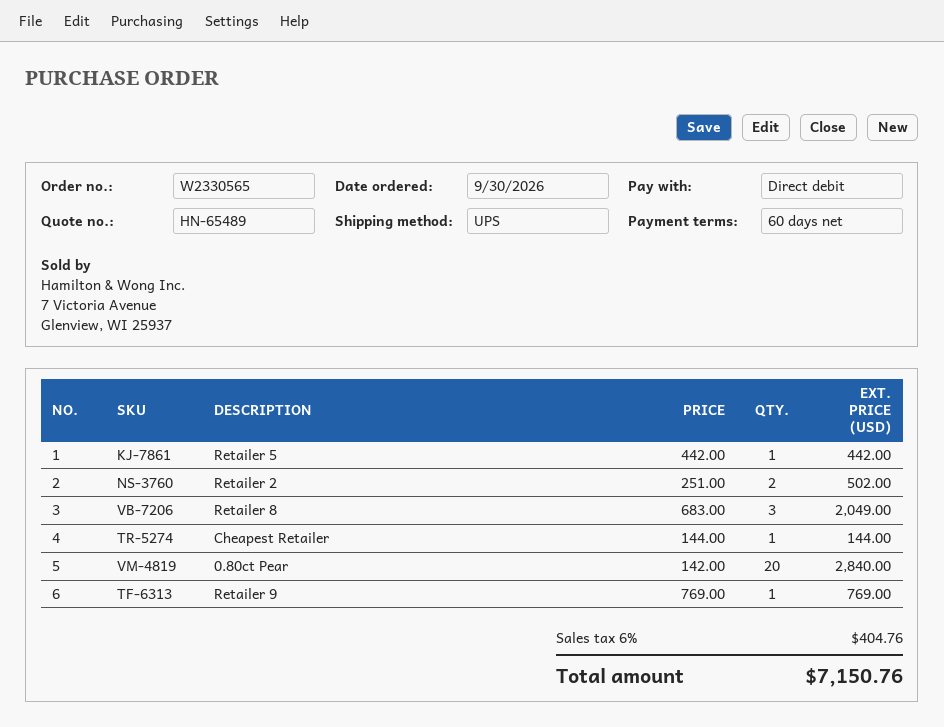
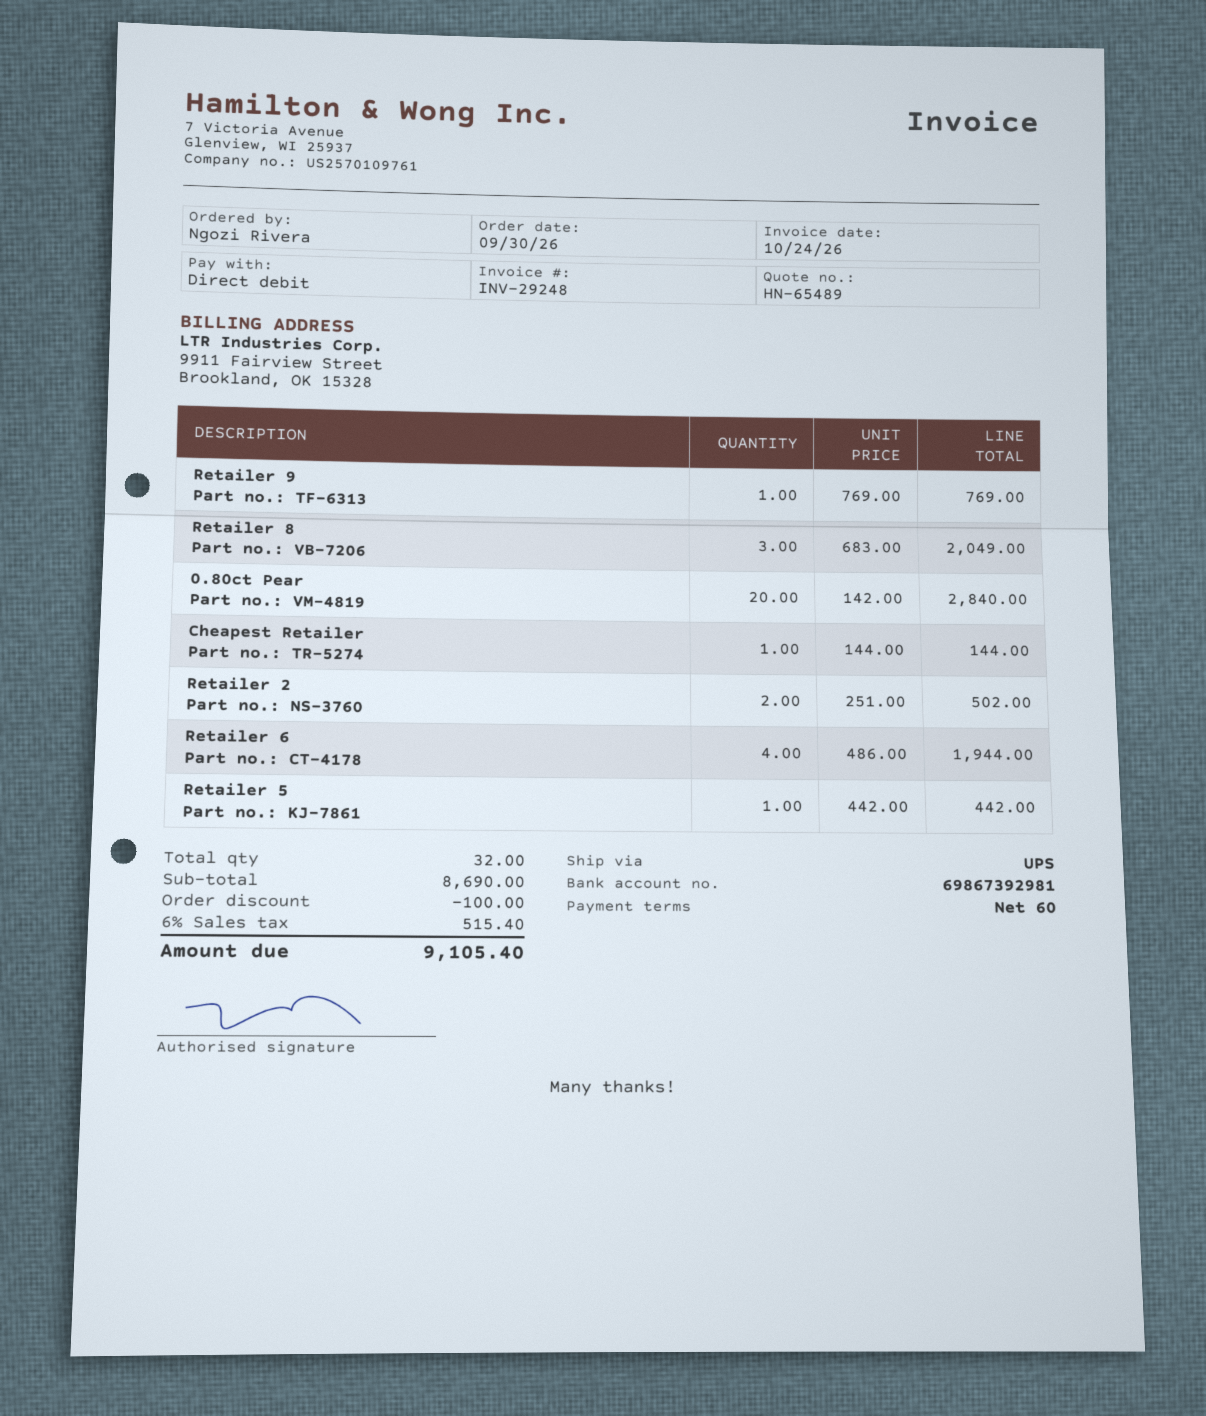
Retailer 6: none -> 4 x 486.00 = 1944.00
discount: none -> 100.00
tax: 6% = 404.76 -> 6% = 515.40
total: 7150.76 -> 9105.40

